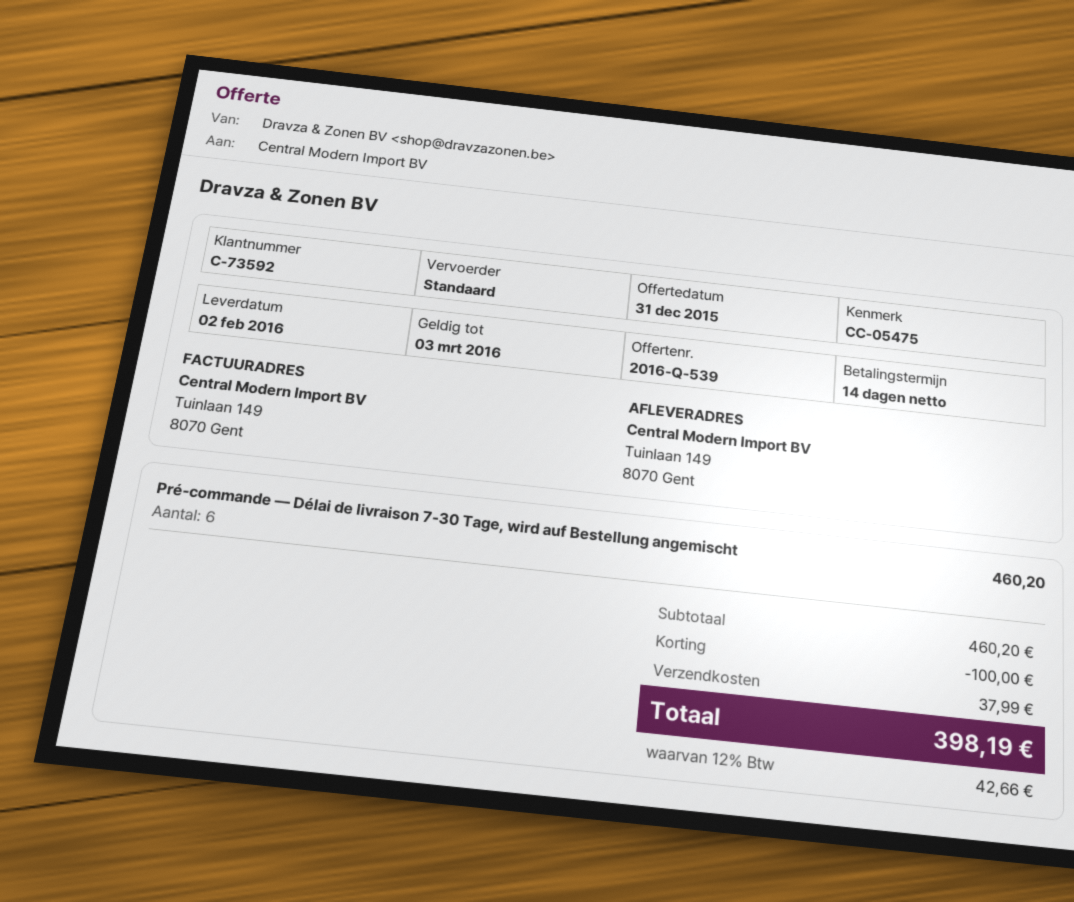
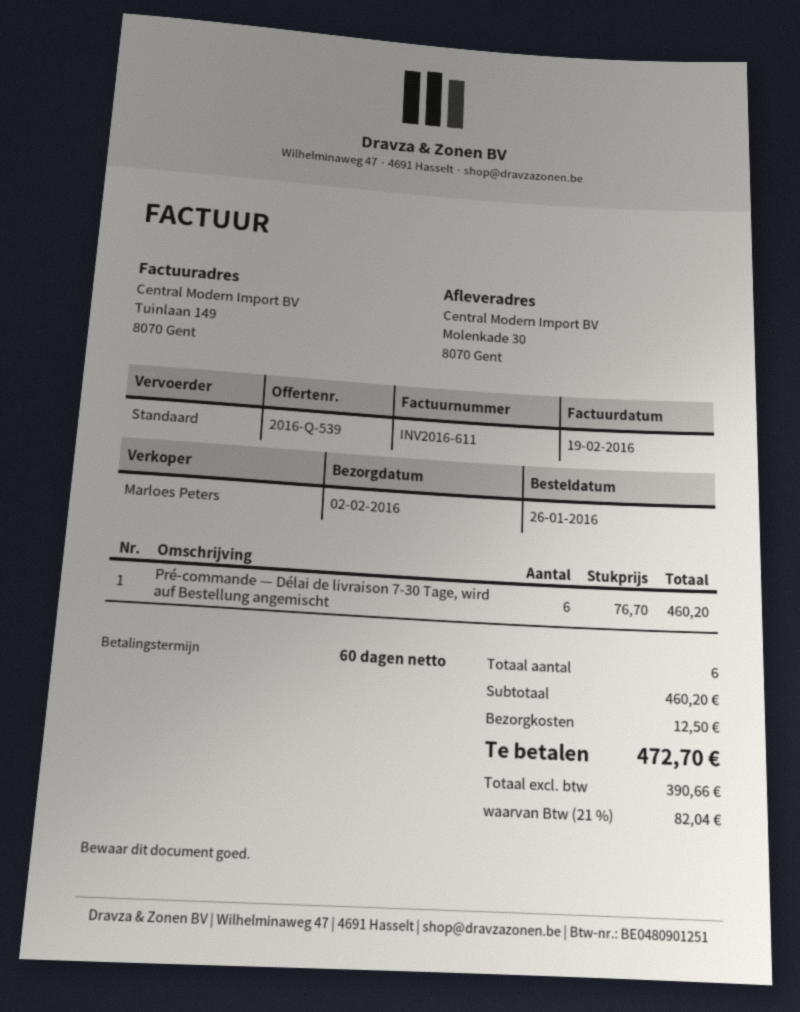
payment terms: 14 days -> 60 days
ship to: Tuinlaan 149, 8070 Gent -> Molenkade 30, 8070 Gent
discount: 100.00 -> none
shipping: 37.99 -> 12.50
tax: 12% = 42.66 -> 21% = 82.04
total: 398.19 -> 472.70

